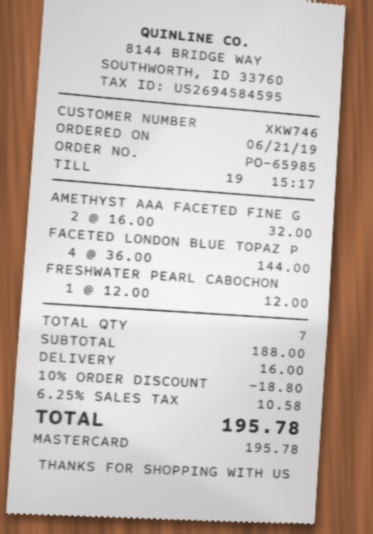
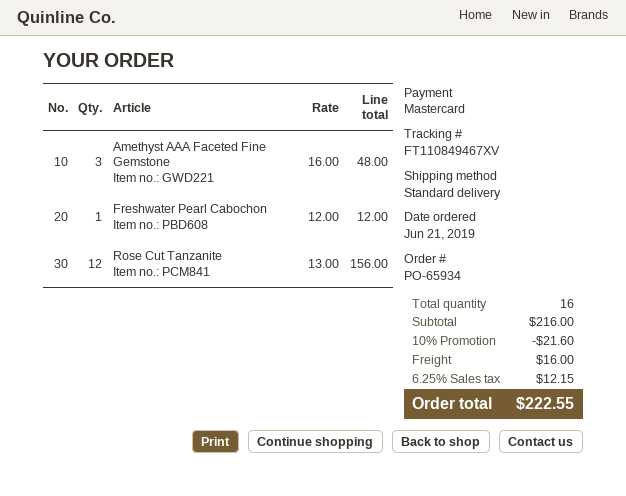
order number: PO-65985 -> PO-65934
AMETHYST AAA FACETED FINE G: 2 x 16.00 = 32.00 -> 3 x 16.00 = 48.00
FACETED LONDON BLUE TOPAZ P: 4 x 36.00 = 144.00 -> none
Rose Cut Tanzanite: none -> 12 x 13.00 = 156.00
total quantity: 7 -> 16
subtotal: 188.00 -> 216.00
discount: 10% = 18.80 -> 10% = 21.60
tax: 6.25% = 10.58 -> 6.25% = 12.15
total: 195.78 -> 222.55

